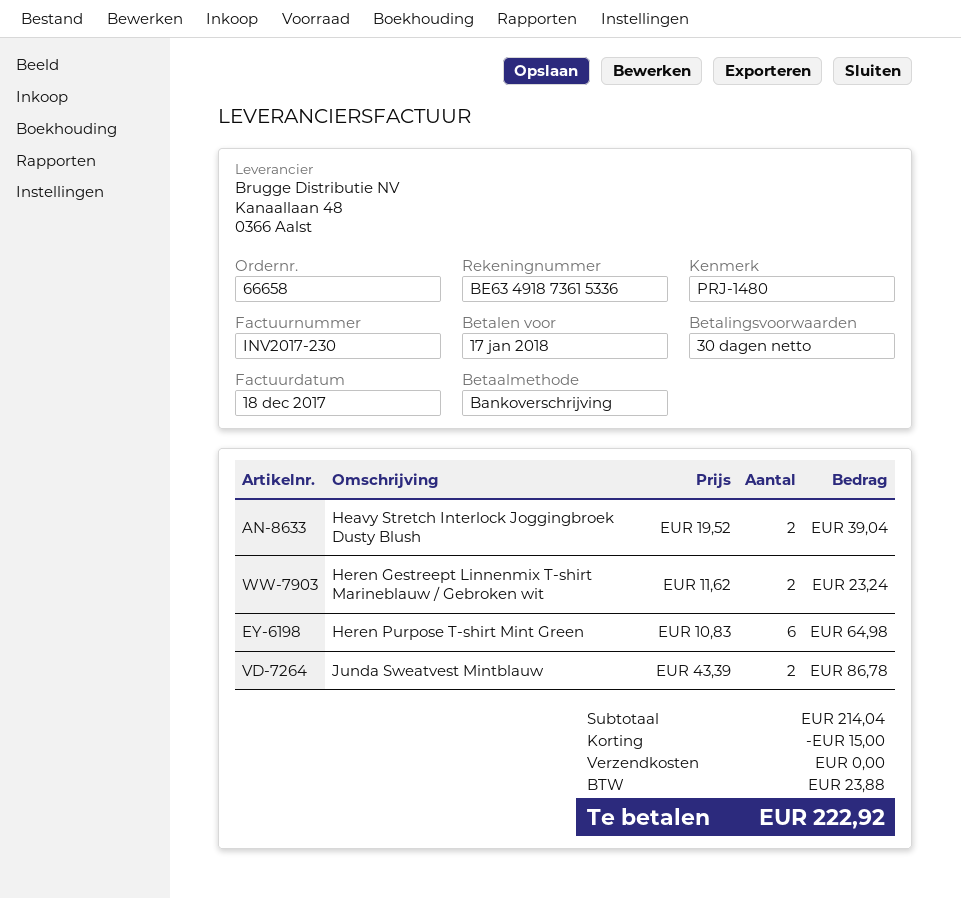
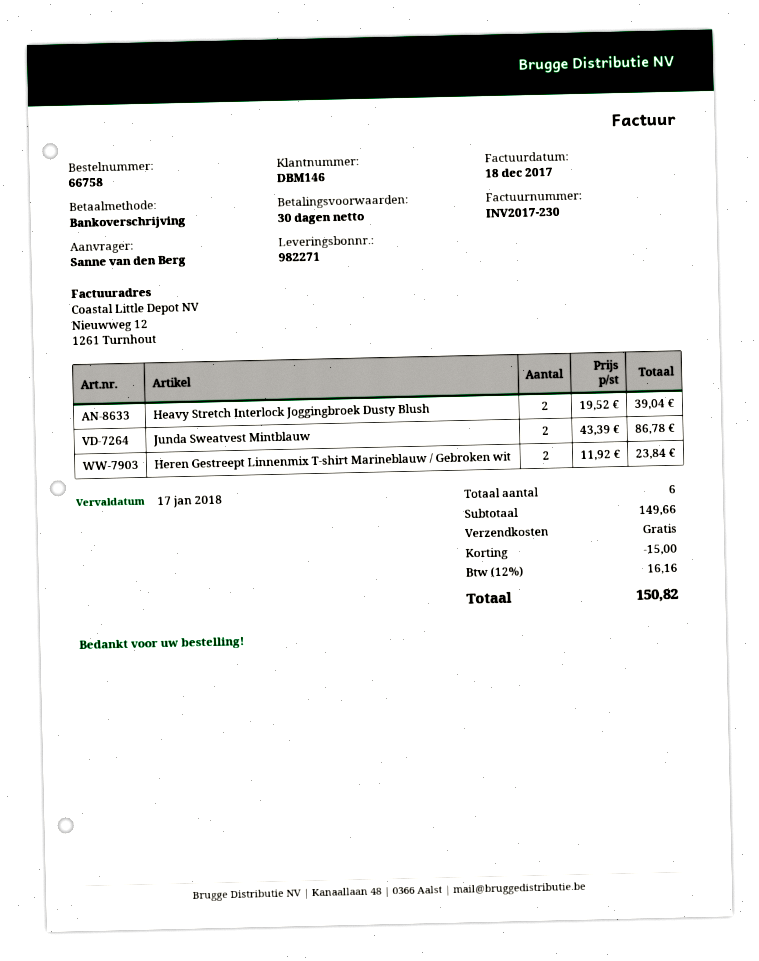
order number: 66658 -> 66758
Heren Gestreept Linnenmix T-shirt Marineblauw / Gebroken wit: 2 x 11.62 = 23.24 -> 2 x 11.92 = 23.84
Heren Purpose T-shirt Mint Green: 6 x 10.83 = 64.98 -> none
subtotal: 214.04 -> 149.66
tax: 23.88 -> 16.16
total: 222.92 -> 150.82

